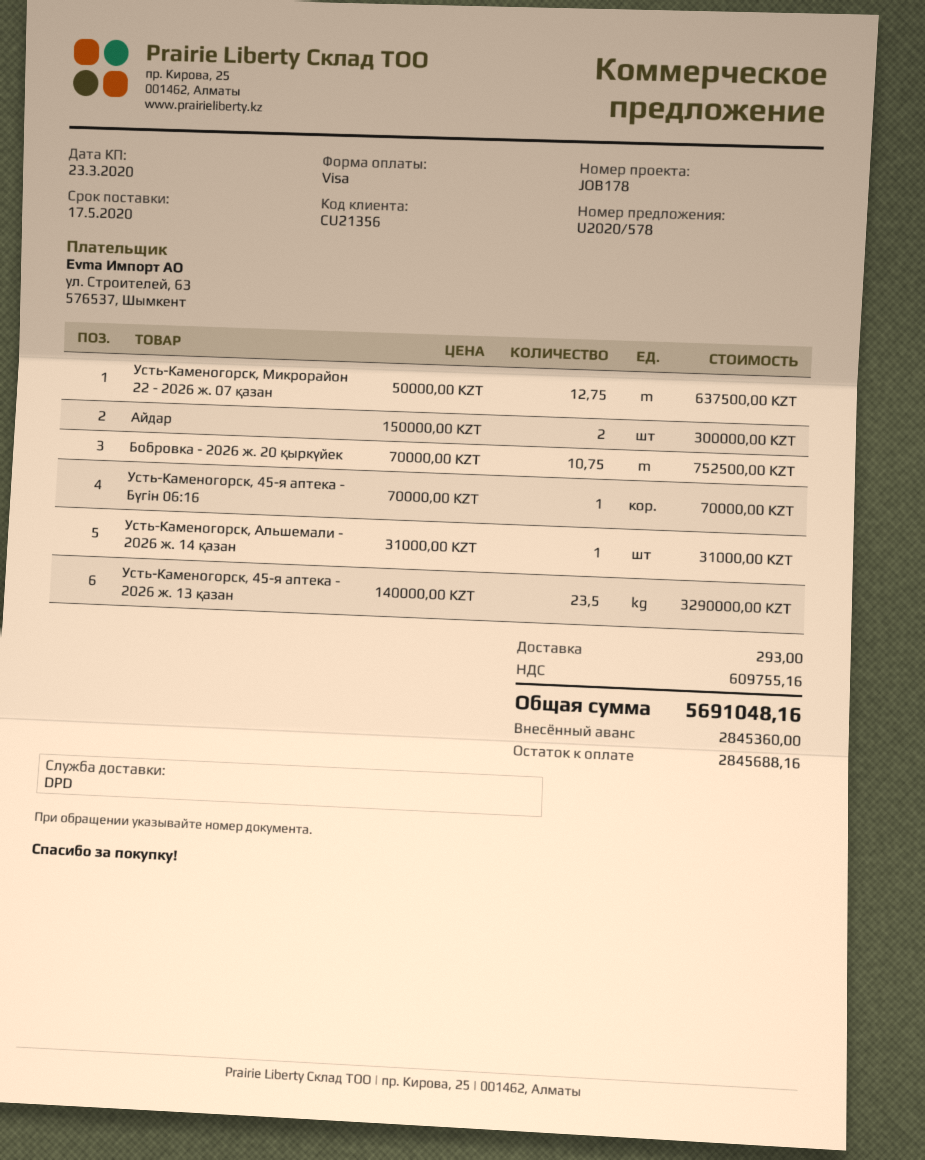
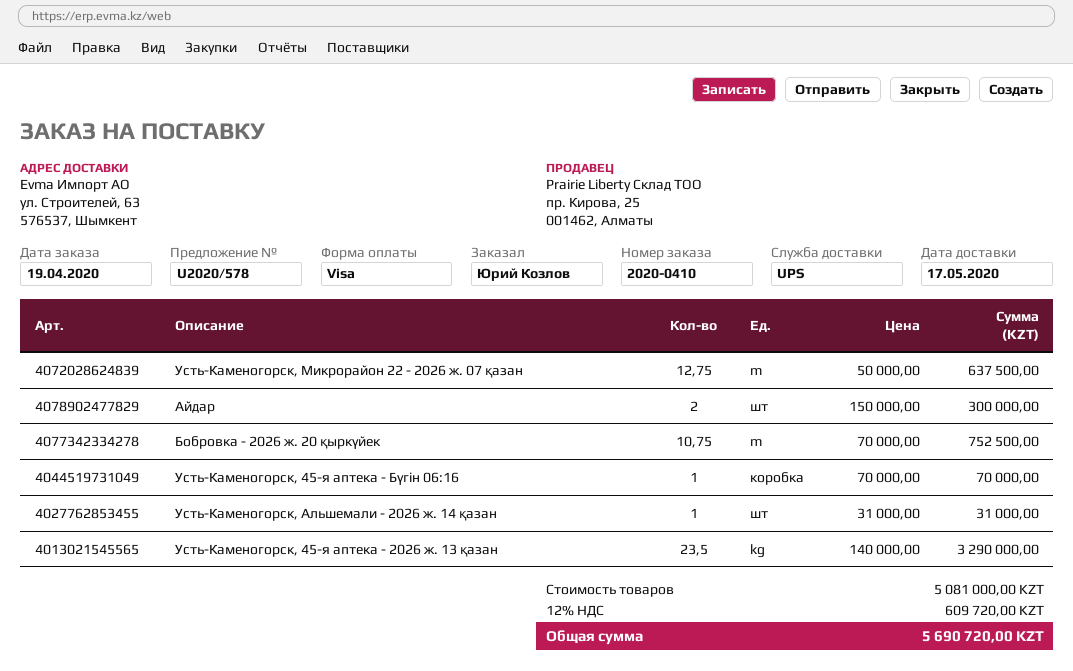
shipping method: DPD -> UPS
shipping: 293.00 -> none
tax: 609755.16 -> 609720.00
total: 5691048.16 -> 5690720.00

